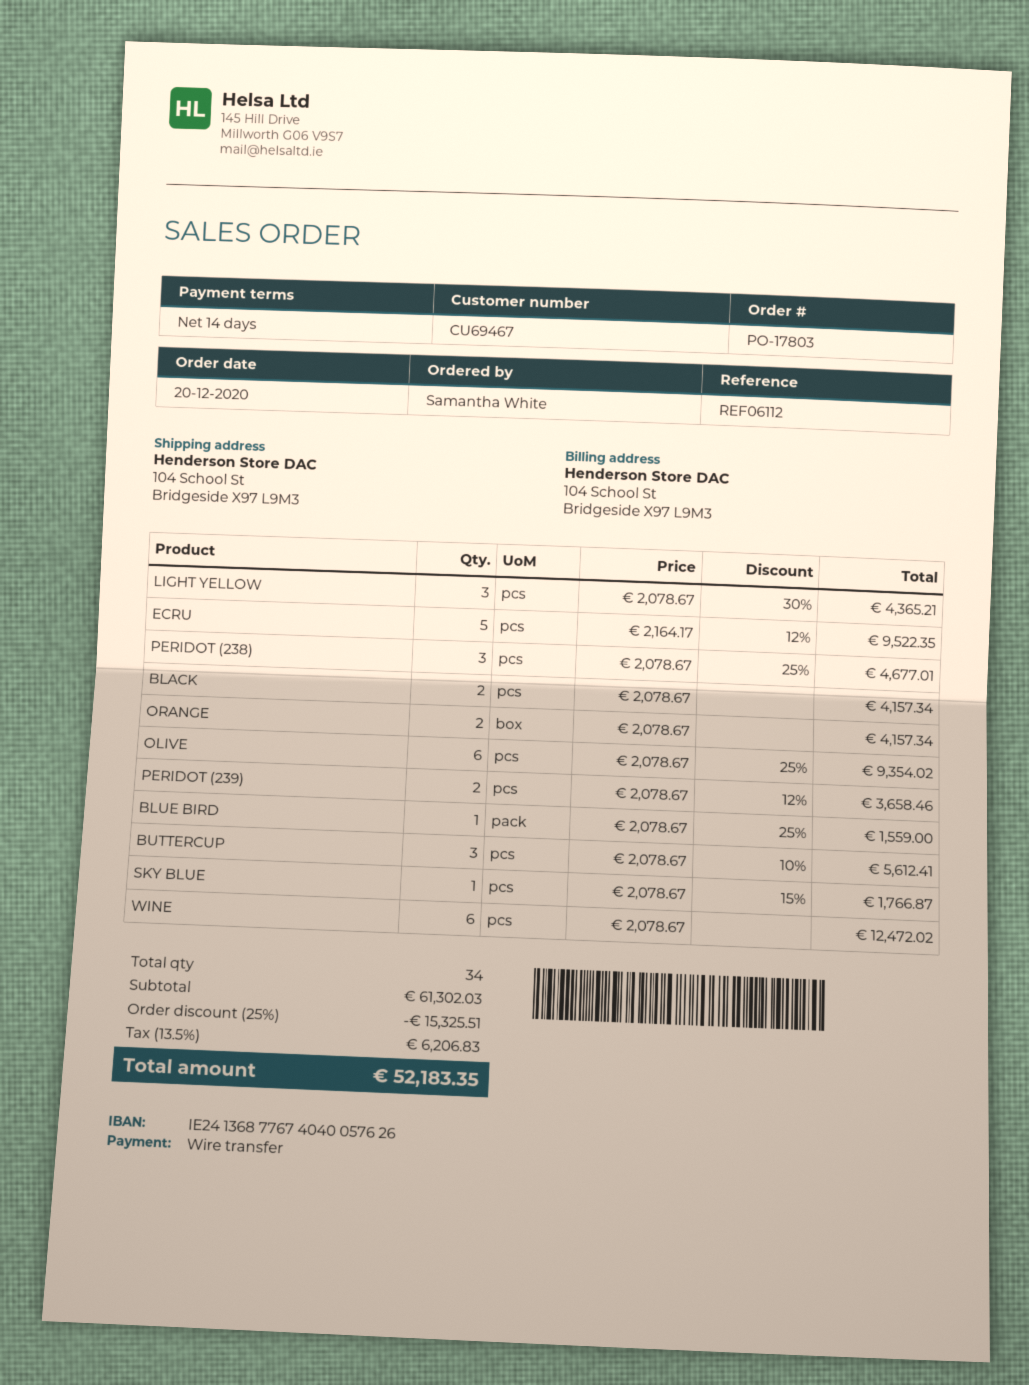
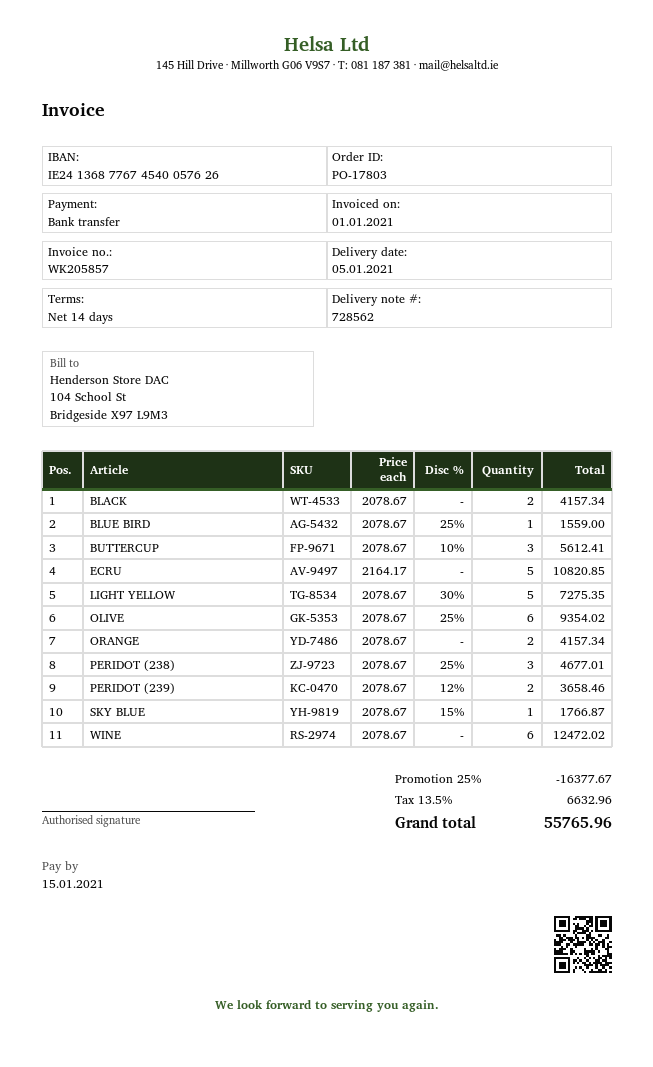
bank account: IE24136877674040057626 -> IE24136877674540057626
LIGHT YELLOW: 3 x 2078.67 - 30% = 4365.21 -> 5 x 2078.67 - 30% = 7275.35
ECRU: 5 x 2164.17 - 12% = 9522.35 -> 5 x 2164.17 = 10820.85
discount: 25% = 15325.51 -> 25% = 16377.67
tax: 13.5% = 6206.83 -> 13.5% = 6632.96
total: 52183.35 -> 55765.96

